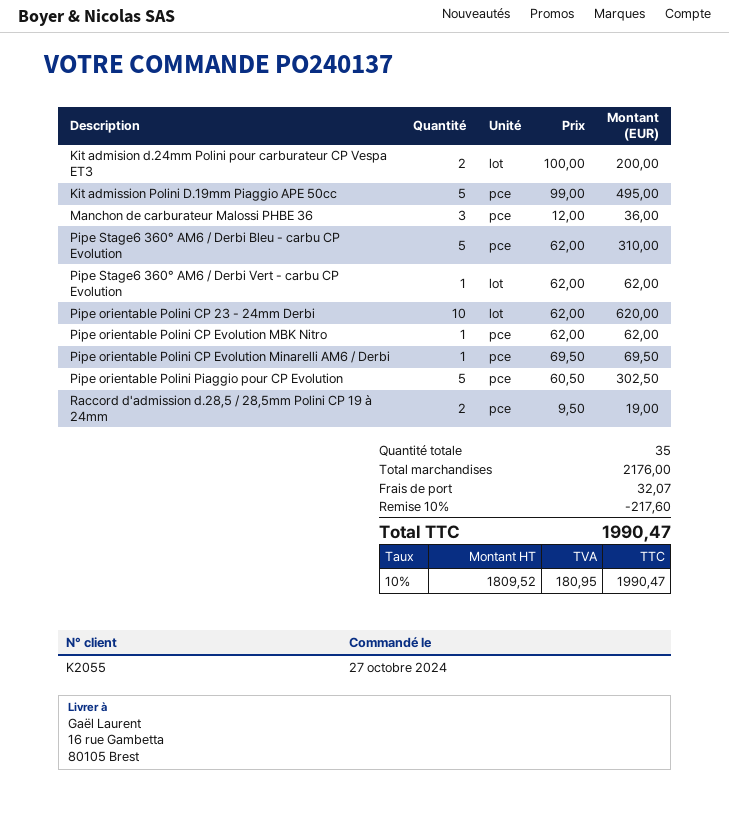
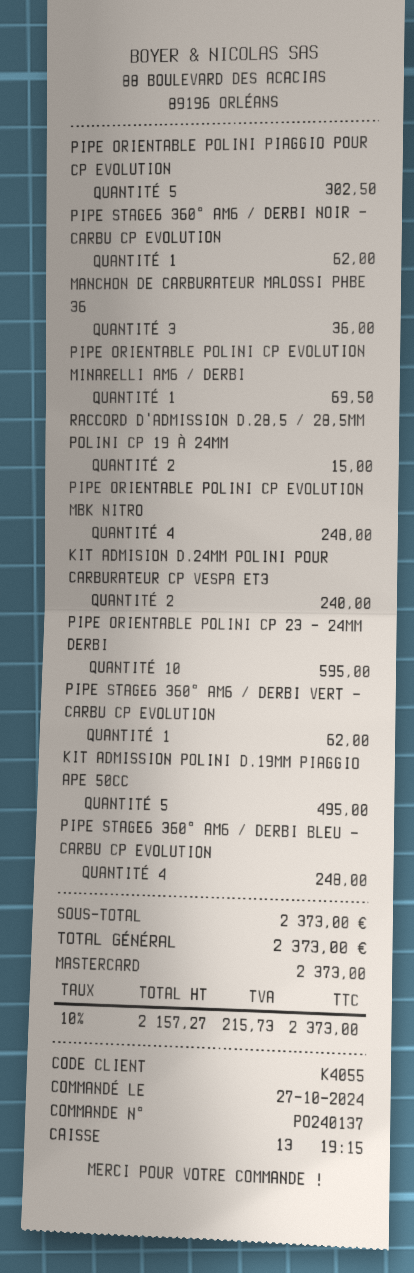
customer number: K2055 -> K4055
Kit admision d.24mm Polini pour carburateur CP Vespa ET3: 2 for 200.00 -> 2 for 240.00
Pipe Stage6 360° AM6 / Derbi Bleu - carbu CP Evolution: 5 for 310.00 -> 4 for 248.00
Pipe orientable Polini CP 23 - 24mm Derbi: 10 for 620.00 -> 10 for 595.00
Pipe orientable Polini CP Evolution MBK Nitro: 1 for 62.00 -> 4 for 248.00
Raccord d'admission d.28,5 / 28,5mm Polini CP 19 à 24mm: 2 for 19.00 -> 2 for 15.00
PIPE STAGE6 360° AM6 / DERBI NOIR - CARBU CP EVOLUTION: none -> 1 for 62.00
subtotal: 2176.00 -> 2373.00
discount: 10% = 217.60 -> none
shipping: 32.07 -> none
net: 1809.52 -> 2157.27
tax: 10% = 180.95 -> 10% = 215.73
total: 1990.47 -> 2373.00

